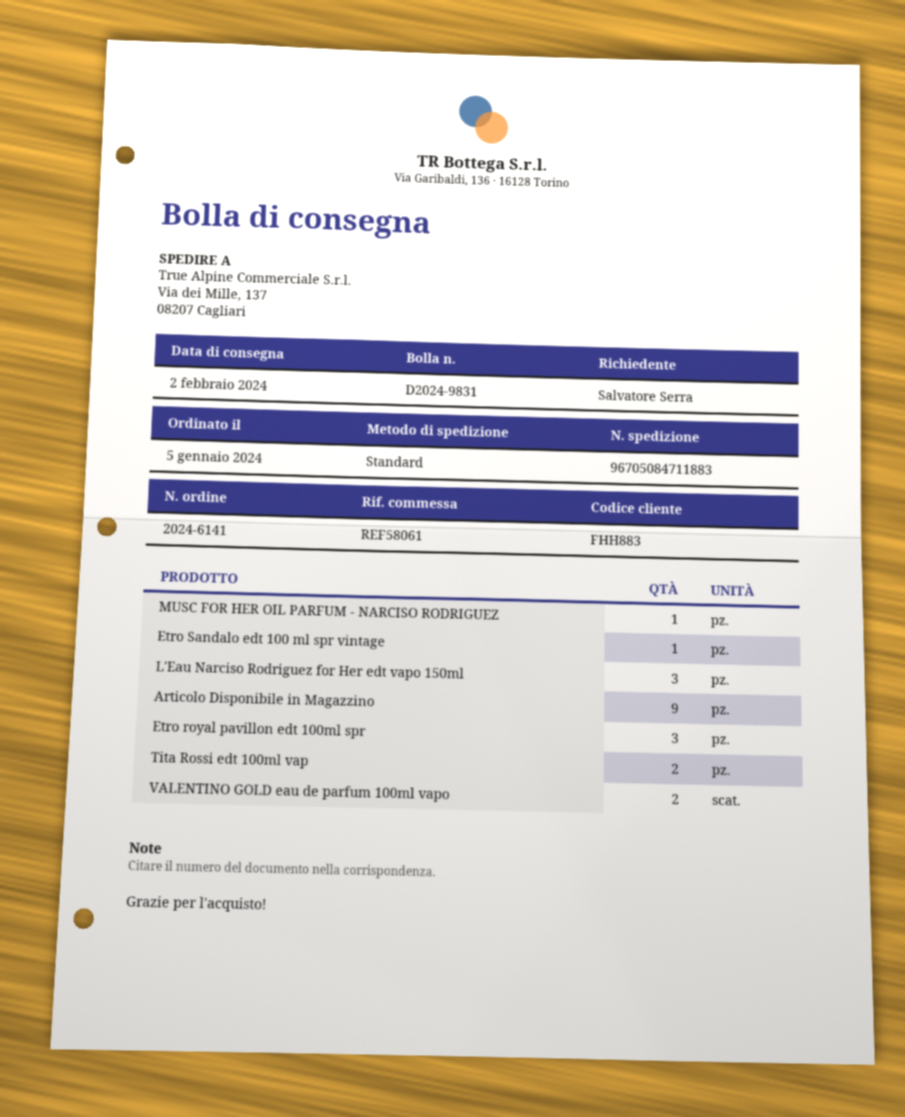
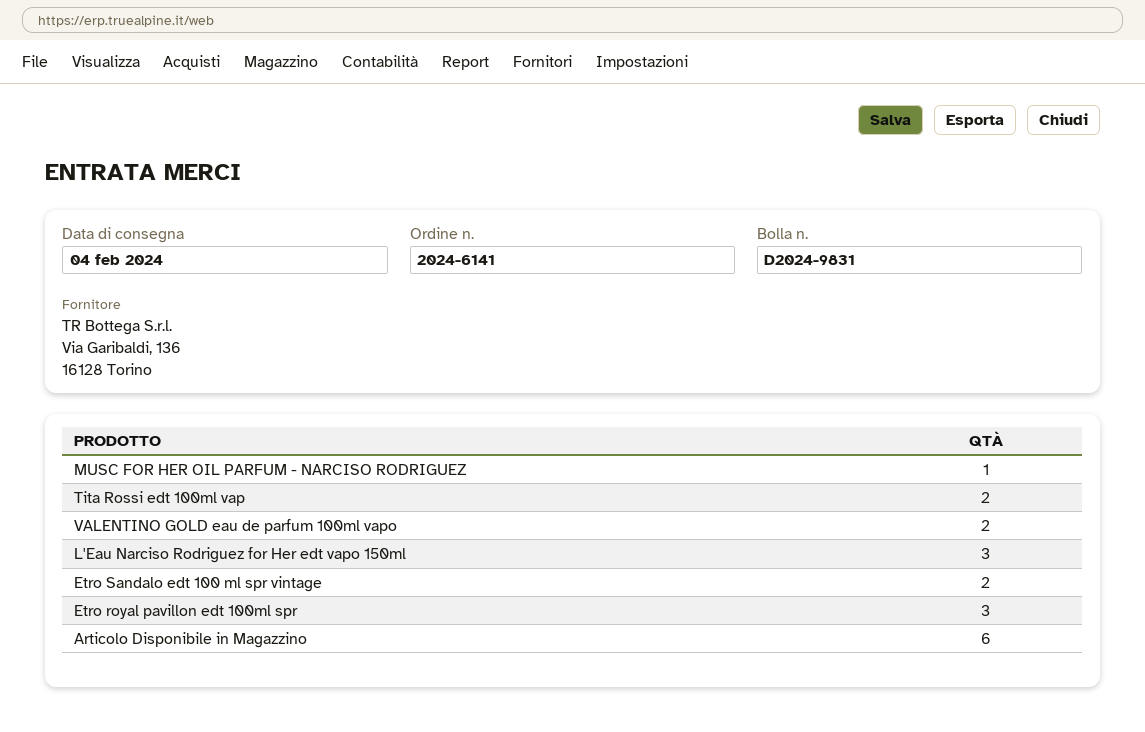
delivery date: 2024-02-02 -> 2024-02-04
Etro Sandalo edt 100 ml spr vintage: 1 -> 2
Articolo Disponibile in Magazzino: 9 -> 6

